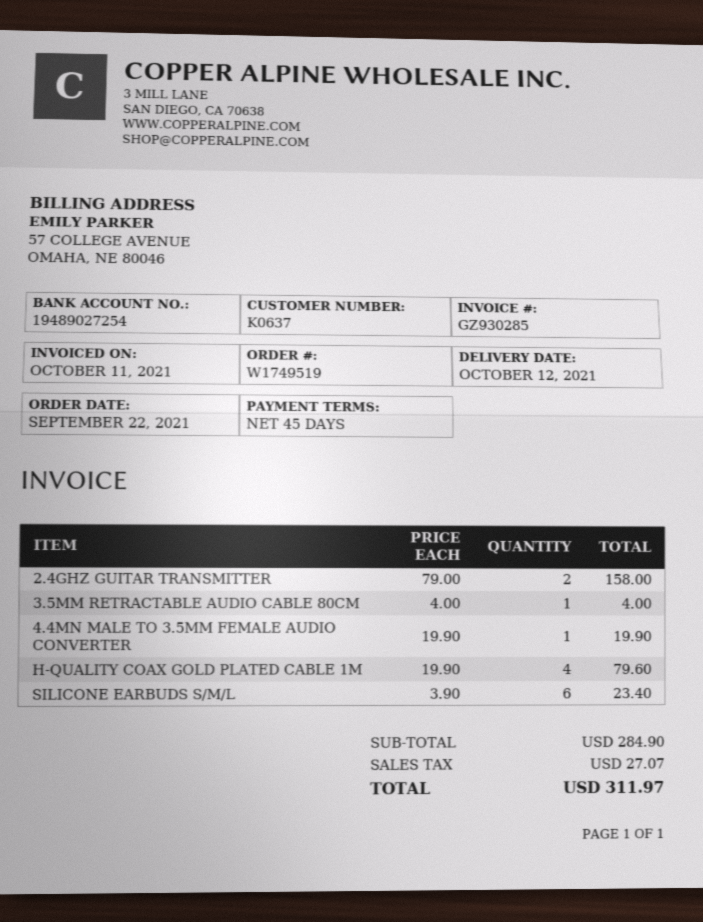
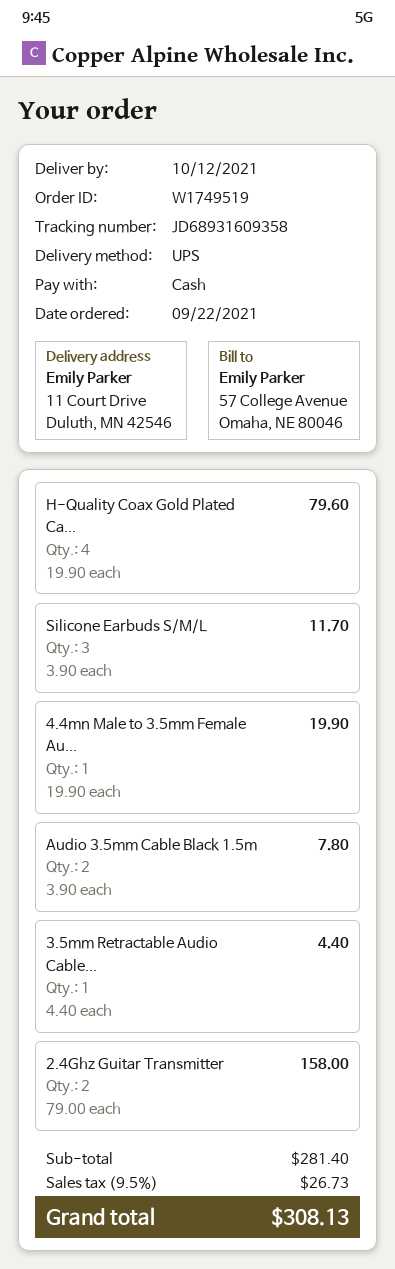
3.5MM RETRACTABLE AUDIO CABLE 80CM: 1 x 4.00 = 4.00 -> 1 x 4.40 = 4.40
SILICONE EARBUDS S/M/L: 6 x 3.90 = 23.40 -> 3 x 3.90 = 11.70
Audio 3.5mm Cable Black 1.5m: none -> 2 x 3.90 = 7.80
subtotal: 284.90 -> 281.40
tax: 27.07 -> 26.73
total: 311.97 -> 308.13

